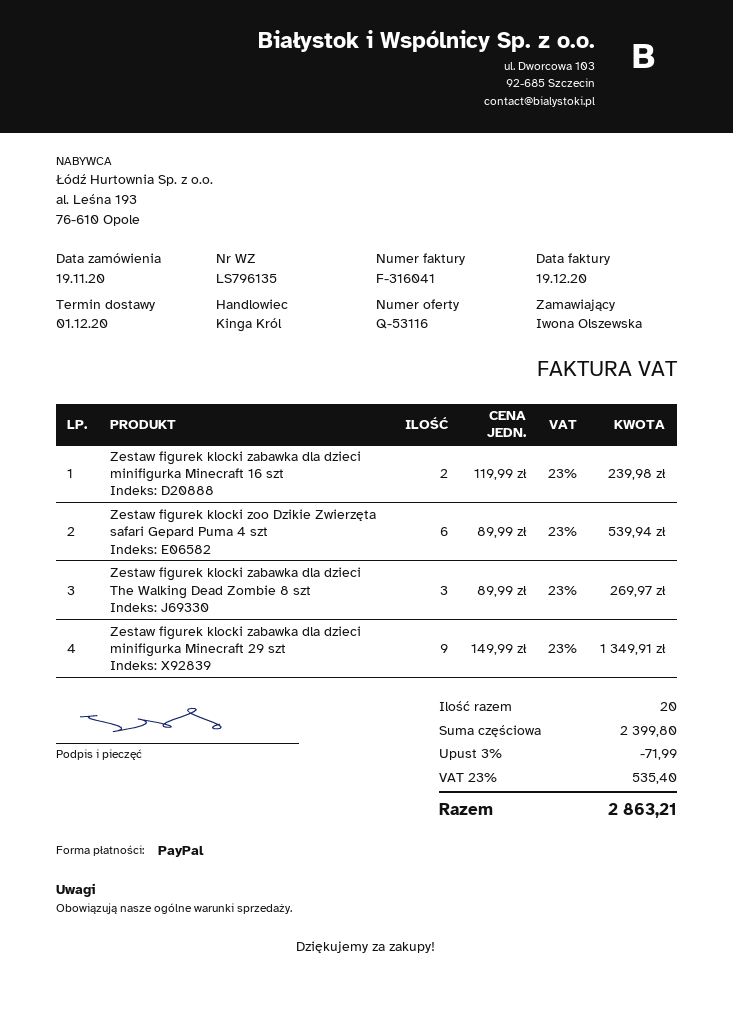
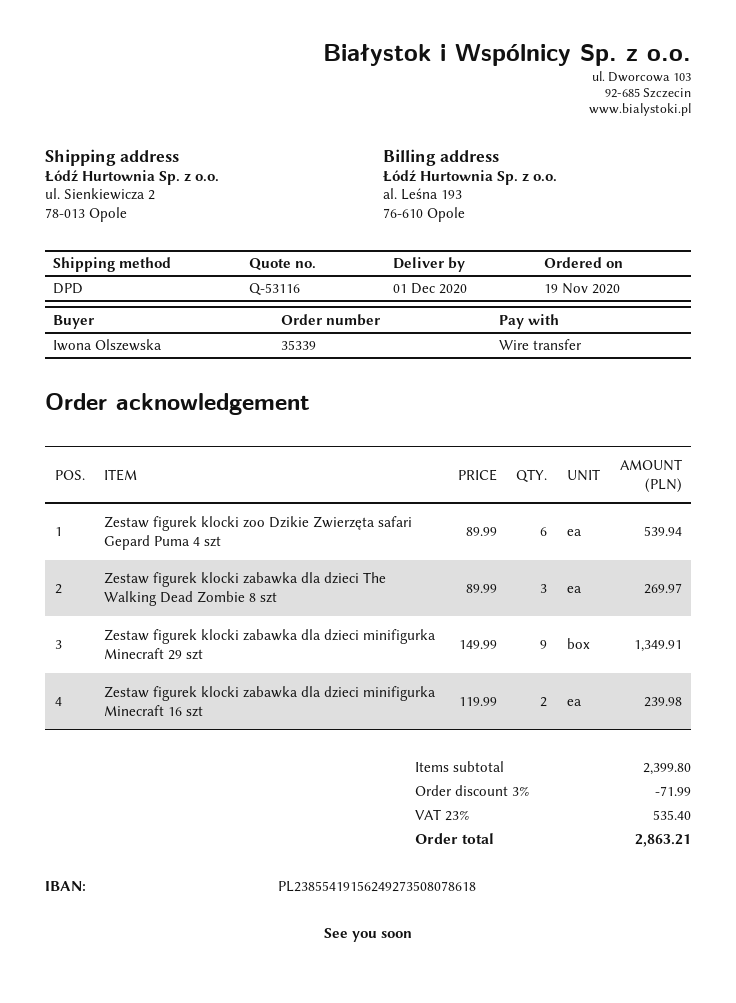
payment method: PayPal -> bank transfer

